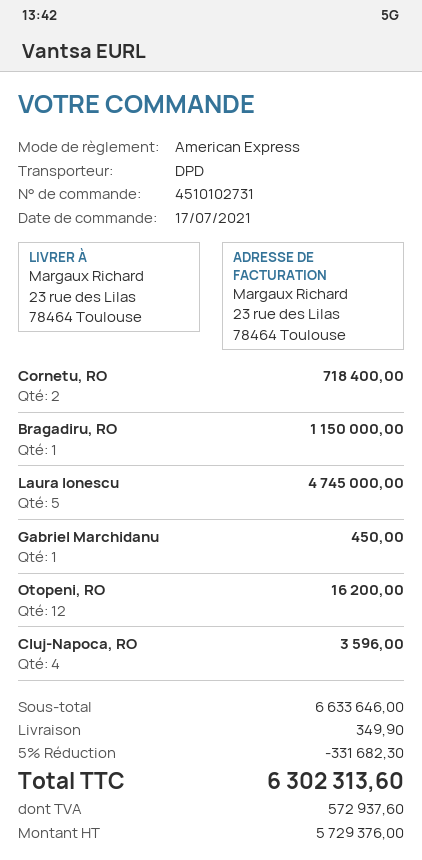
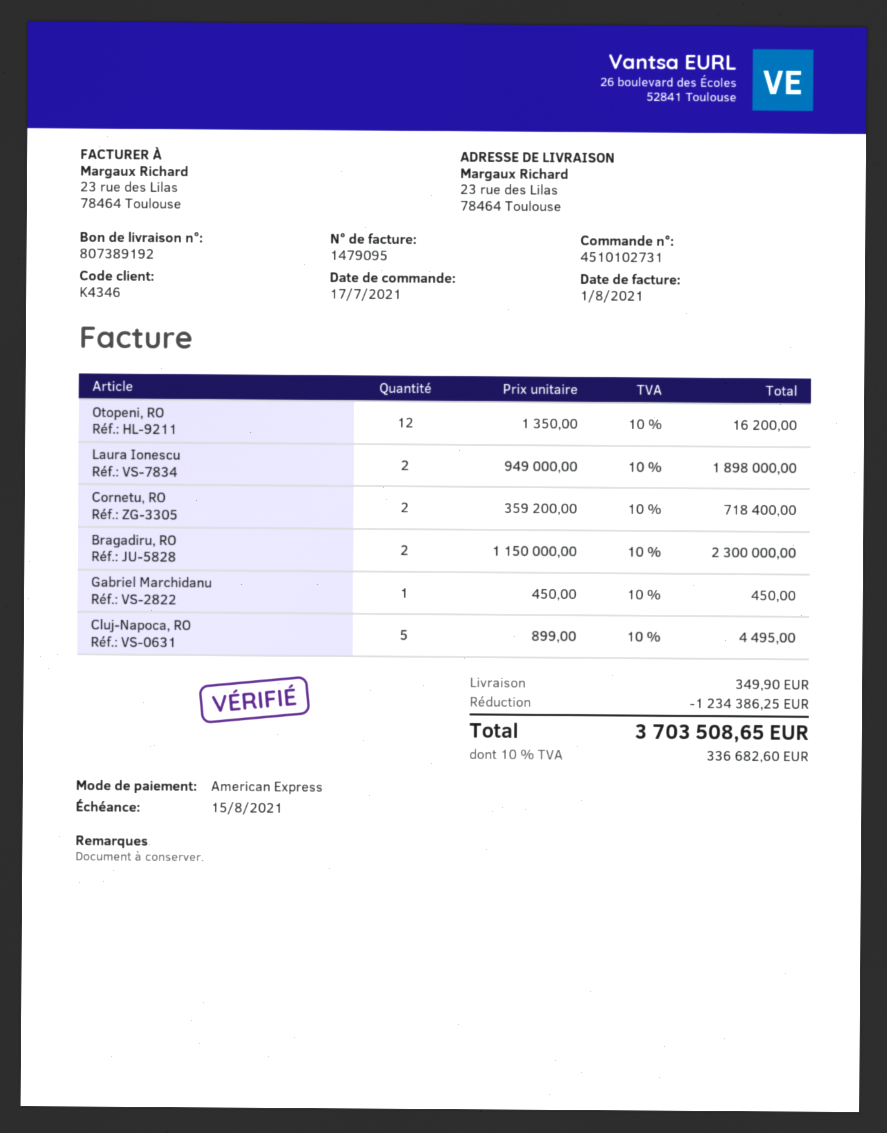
Bragadiru, RO: 1 for 1150000.00 -> 2 for 2300000.00
Laura Ionescu: 5 for 4745000.00 -> 2 for 1898000.00
Cluj-Napoca, RO: 4 for 3596.00 -> 5 for 4495.00
discount: 331682.30 -> 1234386.25
tax: 572937.60 -> 336682.60
total: 6302313.60 -> 3703508.65

